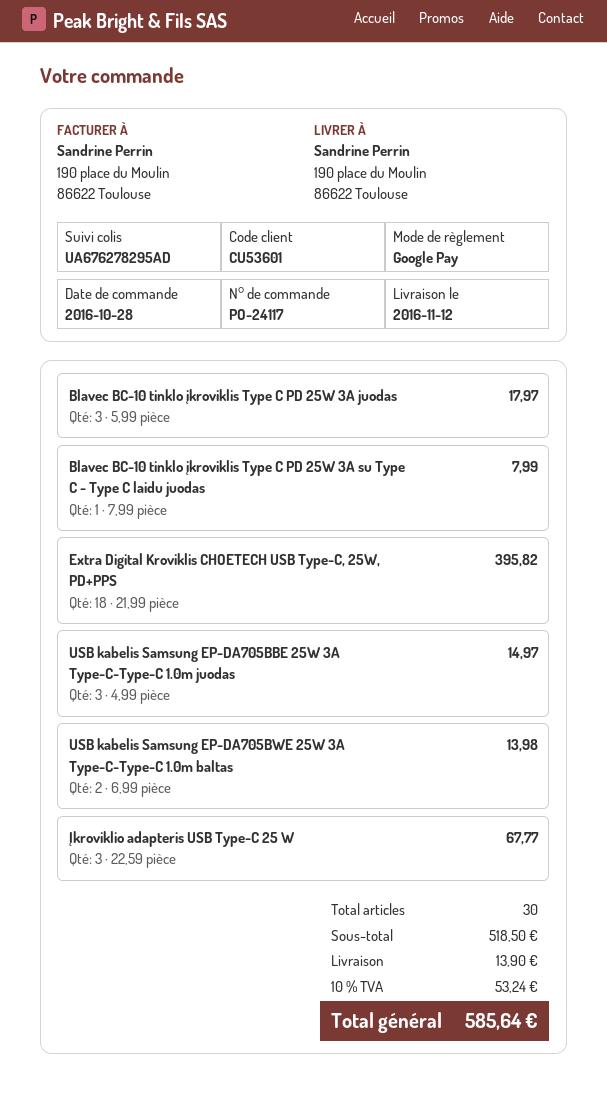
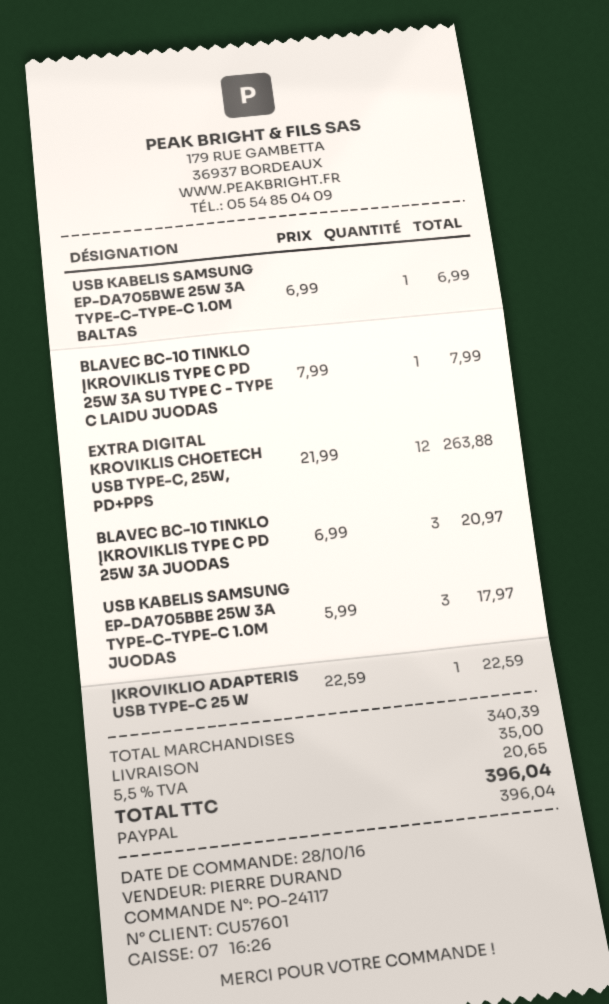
customer number: CU53601 -> CU57601
payment method: Google Pay -> PayPal
Blavec BC-10 tinklo įkroviklis Type C PD 25W 3A juodas: 3 x 5.99 = 17.97 -> 3 x 6.99 = 20.97
Extra Digital Kroviklis CHOETECH USB Type-C, 25W, PD+PPS: 18 x 21.99 = 395.82 -> 12 x 21.99 = 263.88
USB kabelis Samsung EP-DA705BBE 25W 3A Type-C-Type-C 1.0m juodas: 3 x 4.99 = 14.97 -> 3 x 5.99 = 17.97
USB kabelis Samsung EP-DA705BWE 25W 3A Type-C-Type-C 1.0m baltas: 2 x 6.99 = 13.98 -> 1 x 6.99 = 6.99
Įkroviklio adapteris USB Type-C 25 W: 3 x 22.59 = 67.77 -> 1 x 22.59 = 22.59
subtotal: 518.50 -> 340.39
shipping: 13.90 -> 35.00
tax: 10% = 53.24 -> 5.5% = 20.65
total: 585.64 -> 396.04

